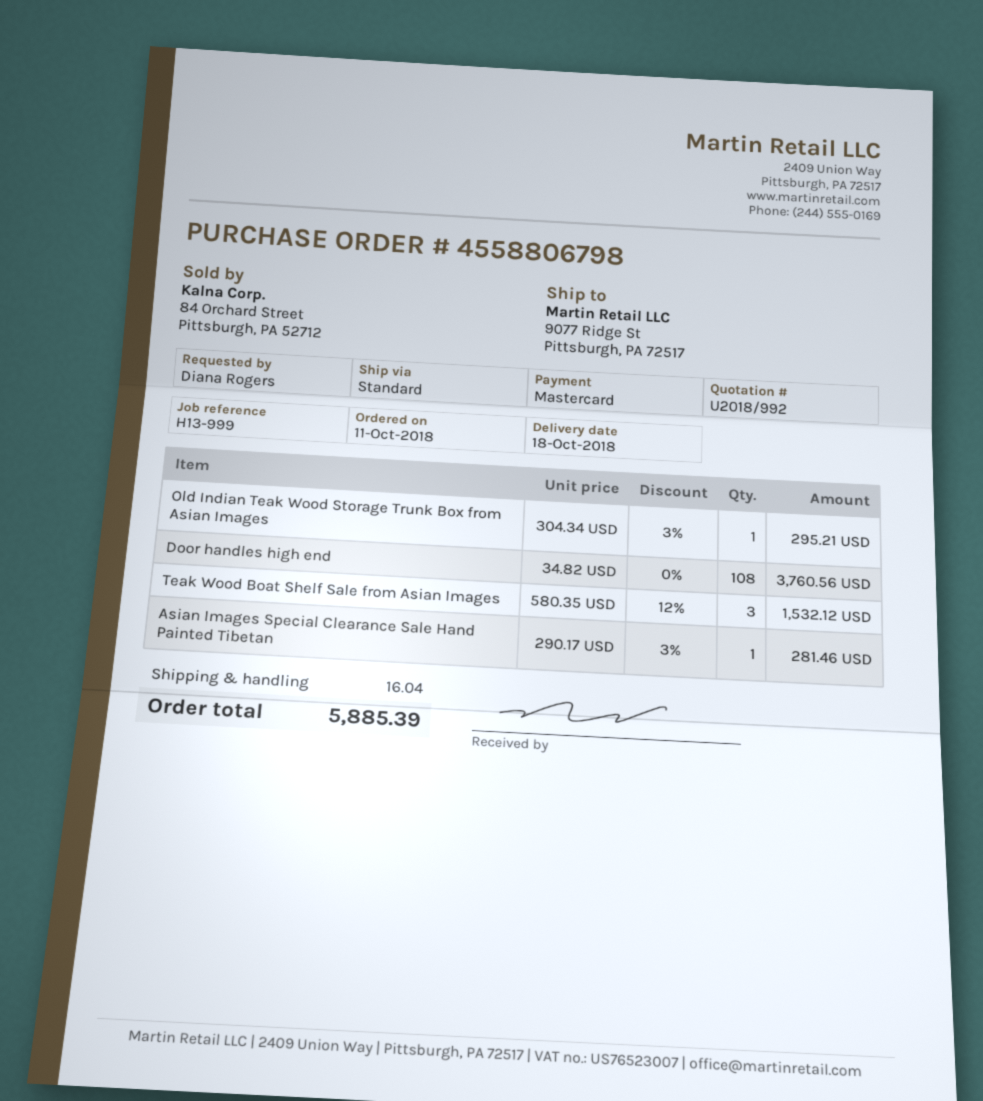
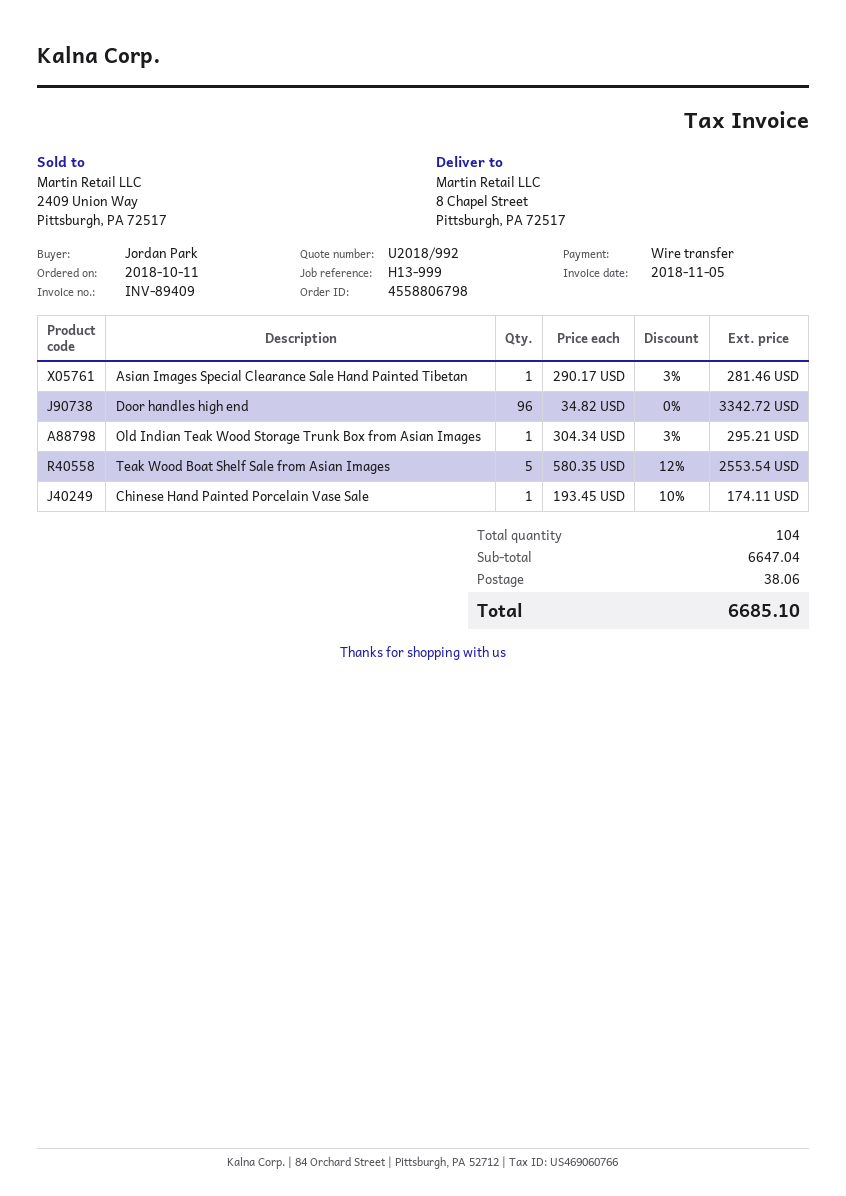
ordered by: Diana Rogers -> Jordan Park
payment method: Mastercard -> bank transfer
ship to: 9077 Ridge St, Pittsburgh, PA 72517 -> 8 Chapel Street, Pittsburgh, PA 72517
Door handles high end: 108 x 34.82 = 3760.56 -> 96 x 34.82 = 3342.72
Teak Wood Boat Shelf Sale from Asian Images: 3 x 580.35 - 12% = 1532.12 -> 5 x 580.35 - 12% = 2553.54
Chinese Hand Painted Porcelain Vase Sale: none -> 1 x 193.45 - 10% = 174.11
shipping: 16.04 -> 38.06
total: 5885.39 -> 6685.10

